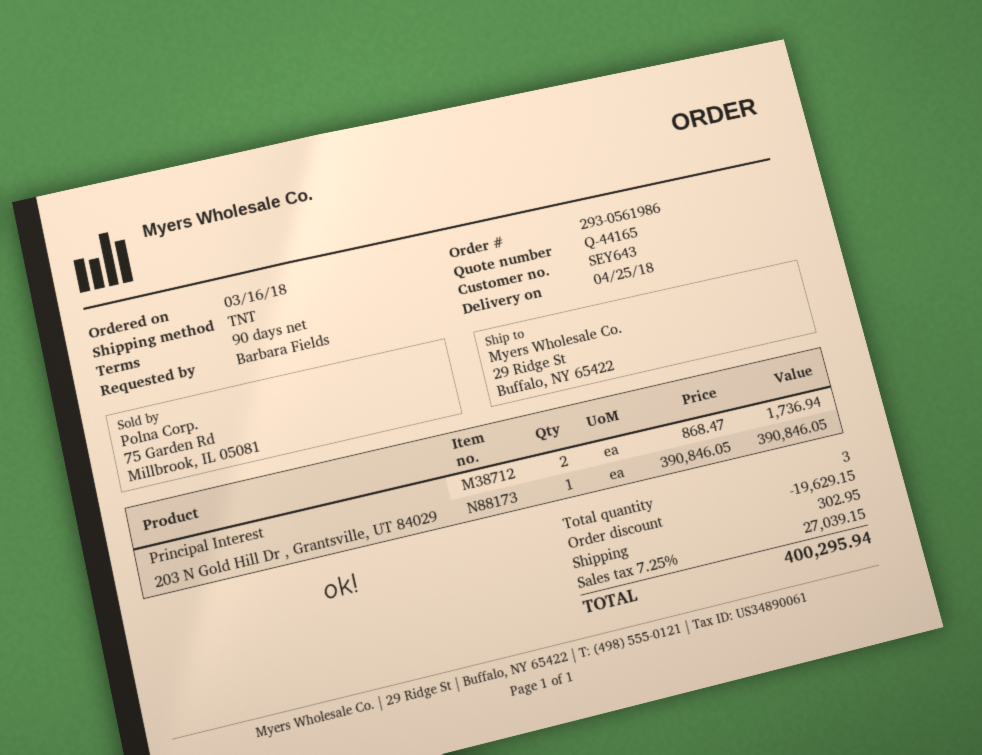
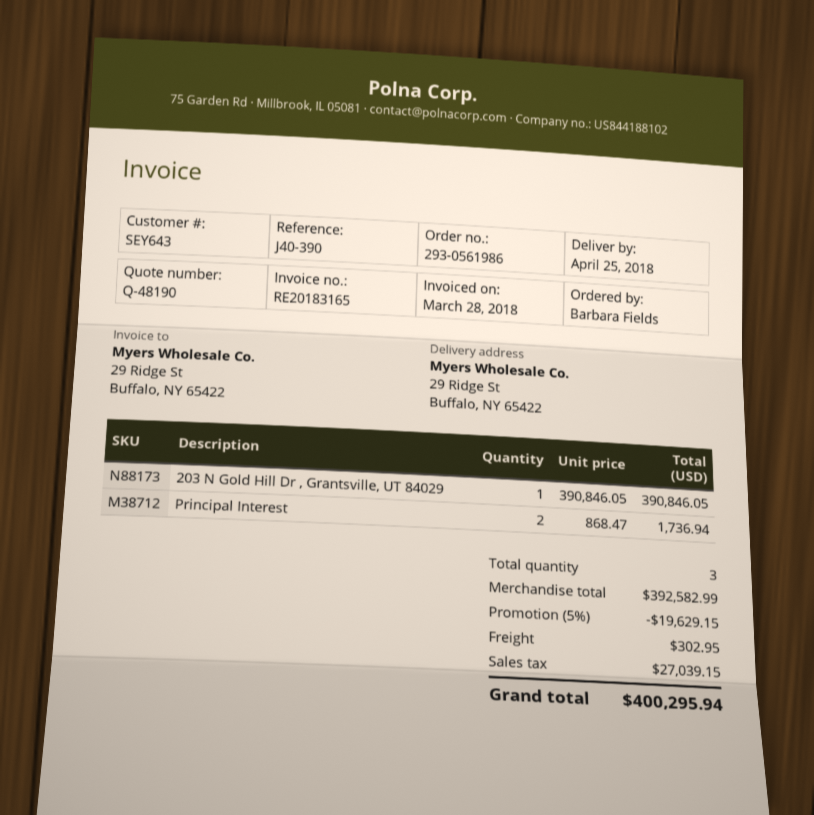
quote number: Q-44165 -> Q-48190

